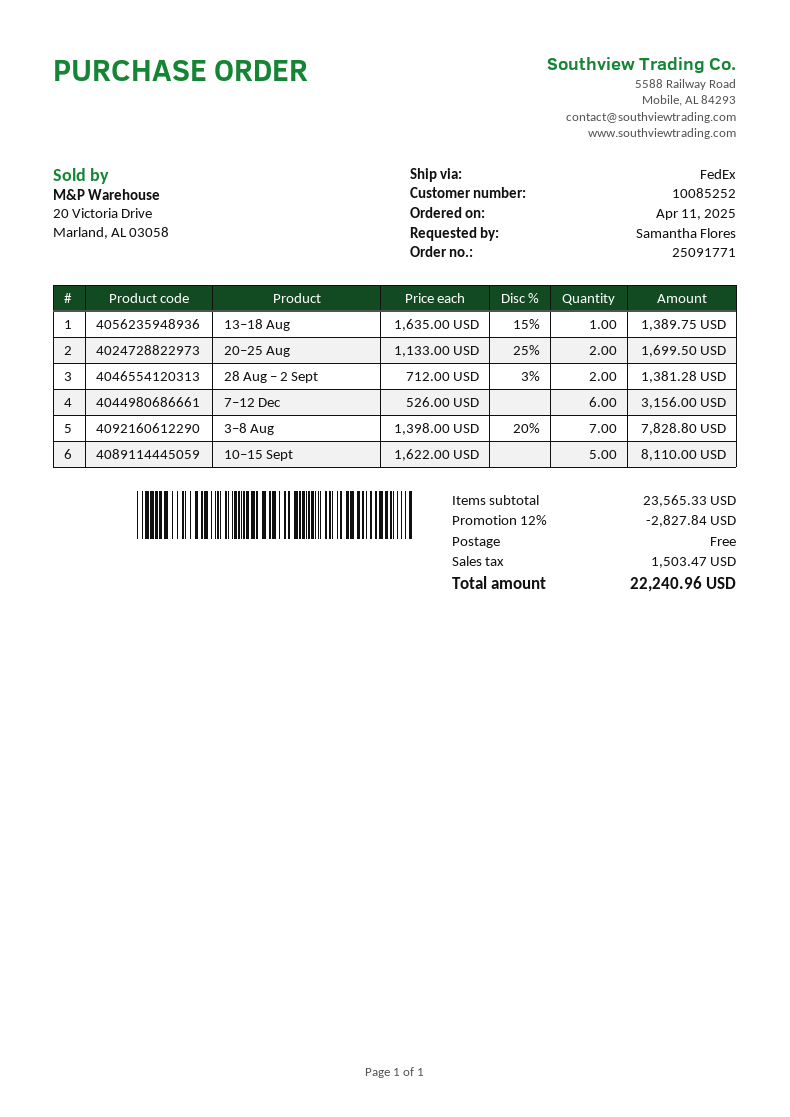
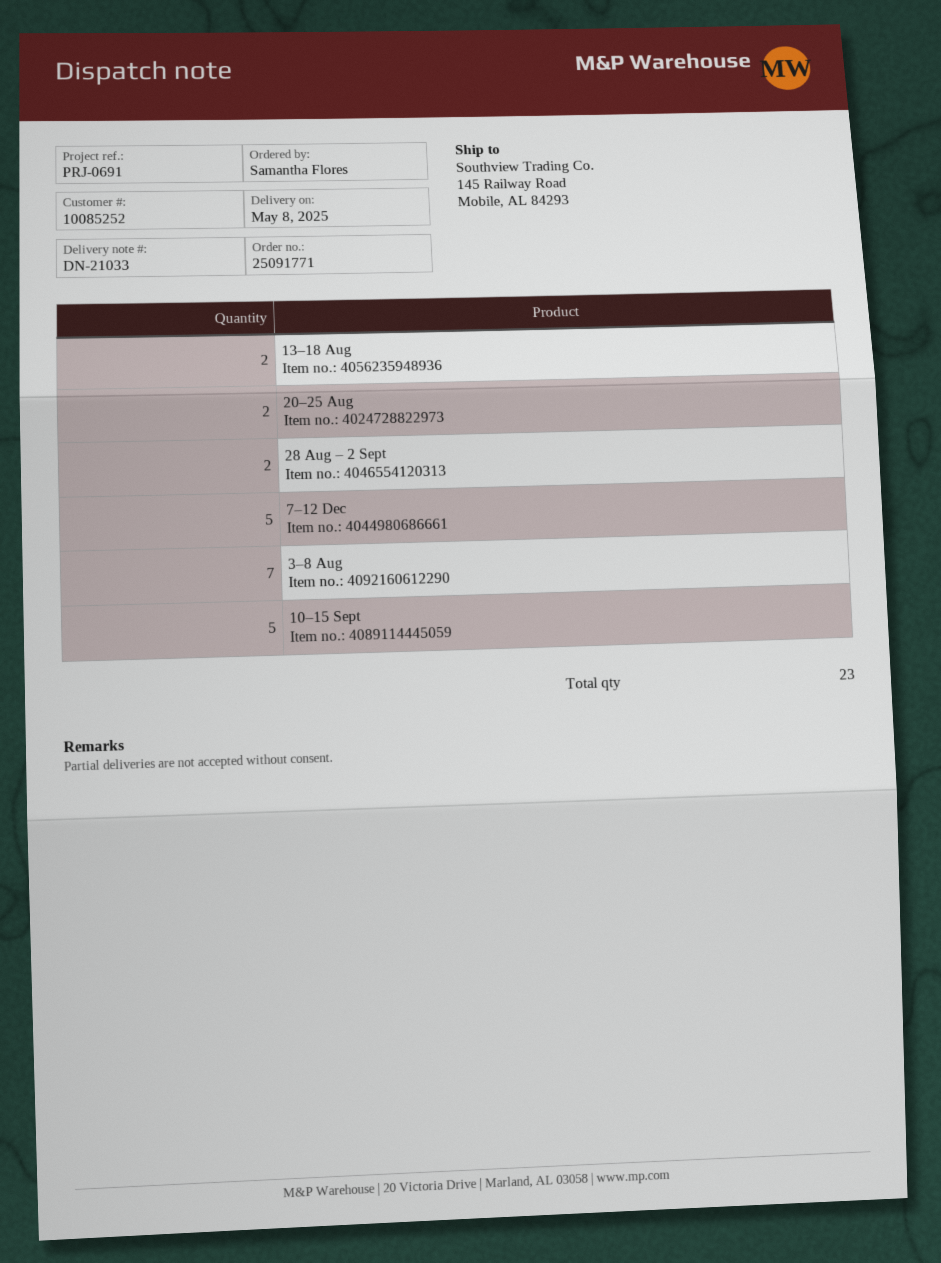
13–18 Aug: 1 -> 2
7–12 Dec: 6 -> 5

